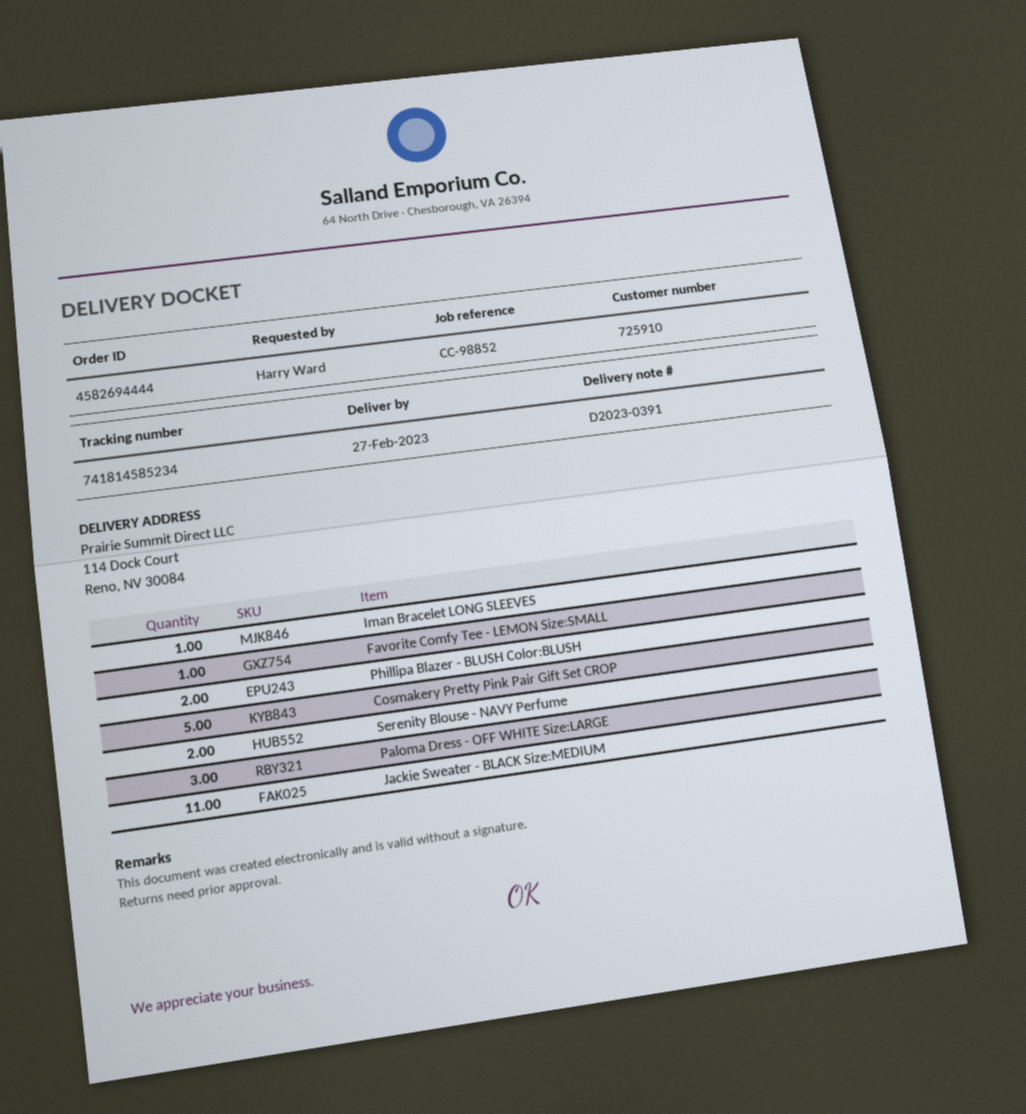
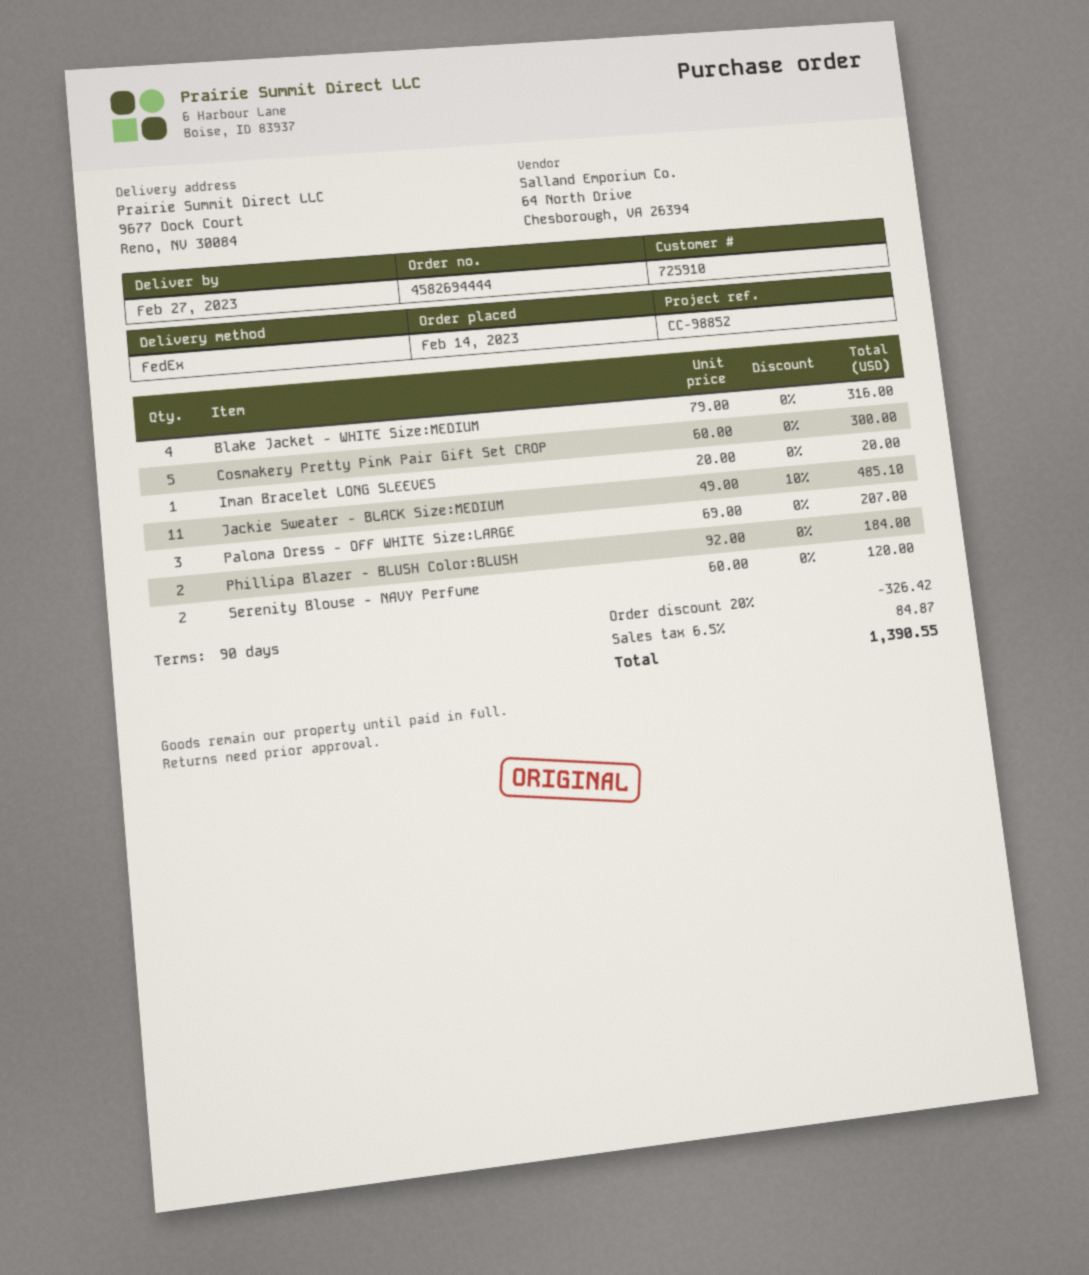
ship to: 114 Dock Court, Reno, NV 30084 -> 9677 Dock Court, Reno, NV 30084
Favorite Comfy Tee - LEMON Size:SMALL: 1 -> none
Blake Jacket - WHITE Size:MEDIUM: none -> 4

